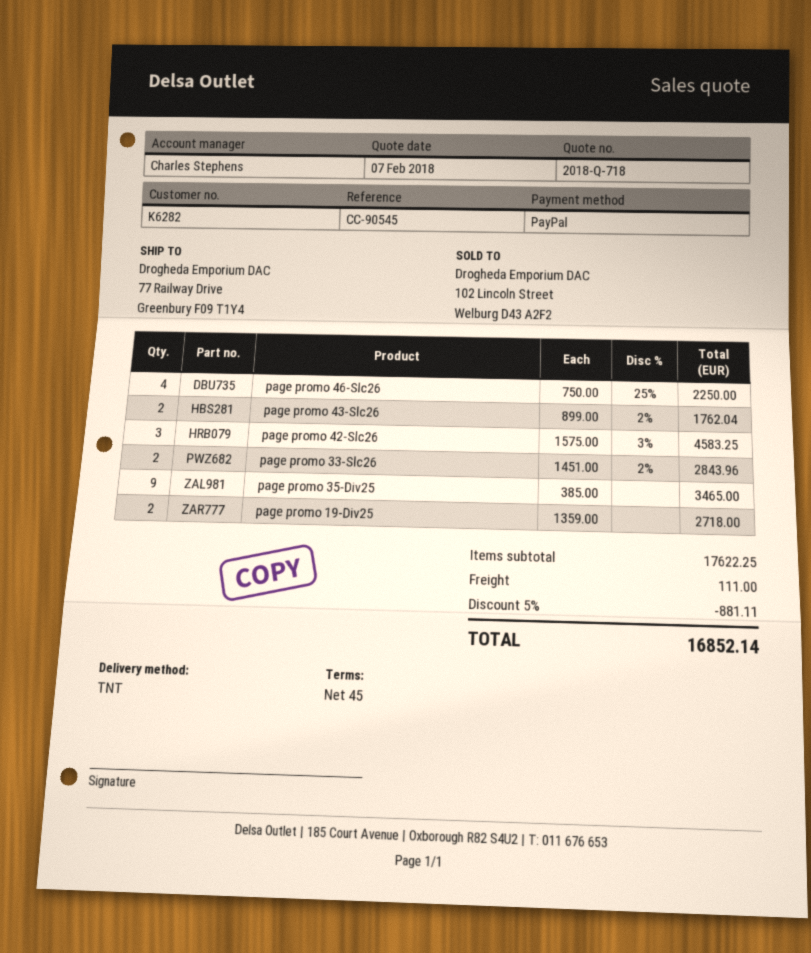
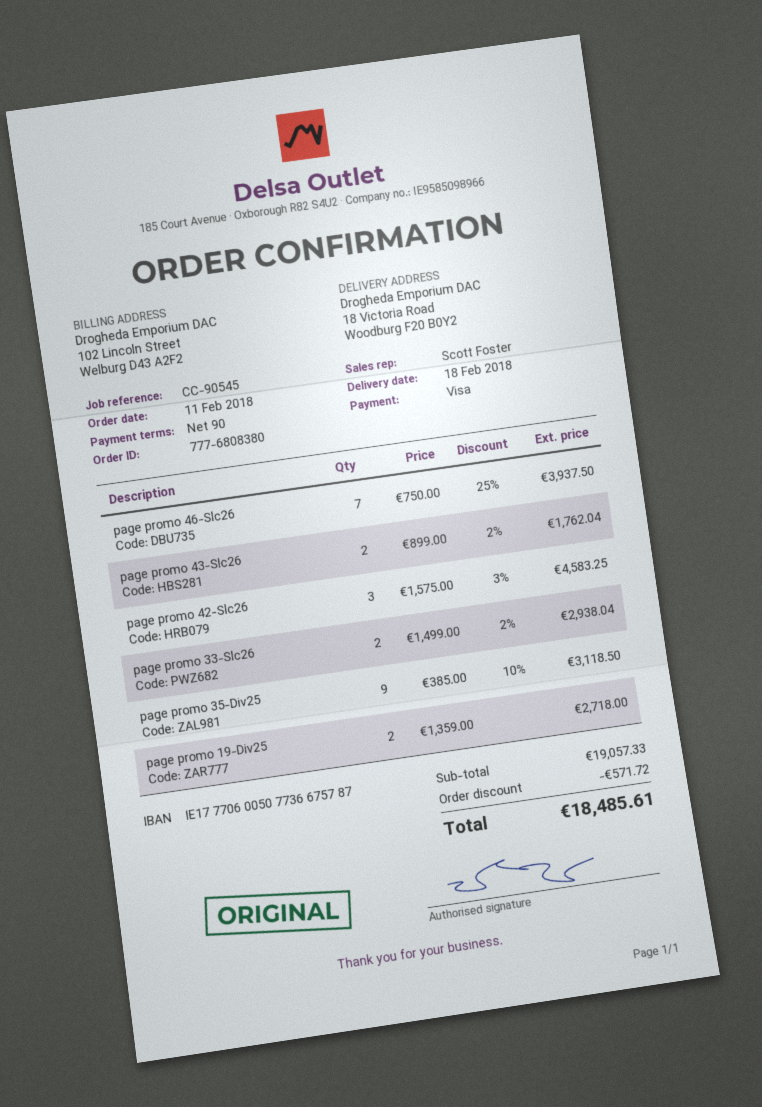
payment terms: 45 days -> 90 days
sales rep: Charles Stephens -> Scott Foster
payment method: PayPal -> Visa
ship to: 77 Railway Drive, Greenbury F09 T1Y4 -> 18 Victoria Road, Woodburg F20 B0Y2
page promo 46-Slc26: 4 x 750.00 - 25% = 2250.00 -> 7 x 750.00 - 25% = 3937.50
page promo 33-Slc26: 2 x 1451.00 - 2% = 2843.96 -> 2 x 1499.00 - 2% = 2938.04
page promo 35-Div25: 9 x 385.00 = 3465.00 -> 9 x 385.00 - 10% = 3118.50
subtotal: 17622.25 -> 19057.33
discount: 881.11 -> 571.72
shipping: 111.00 -> none
total: 16852.14 -> 18485.61

